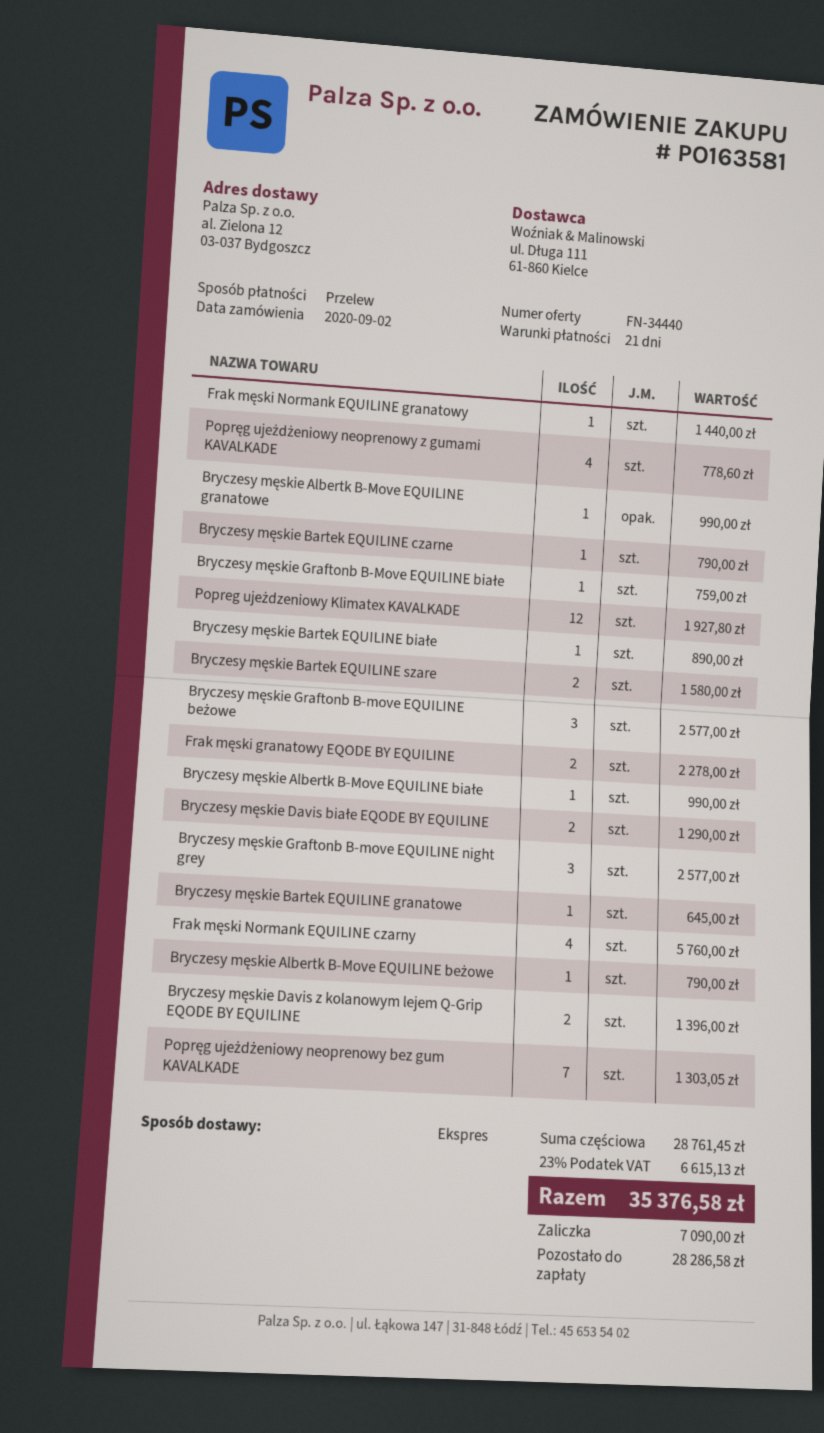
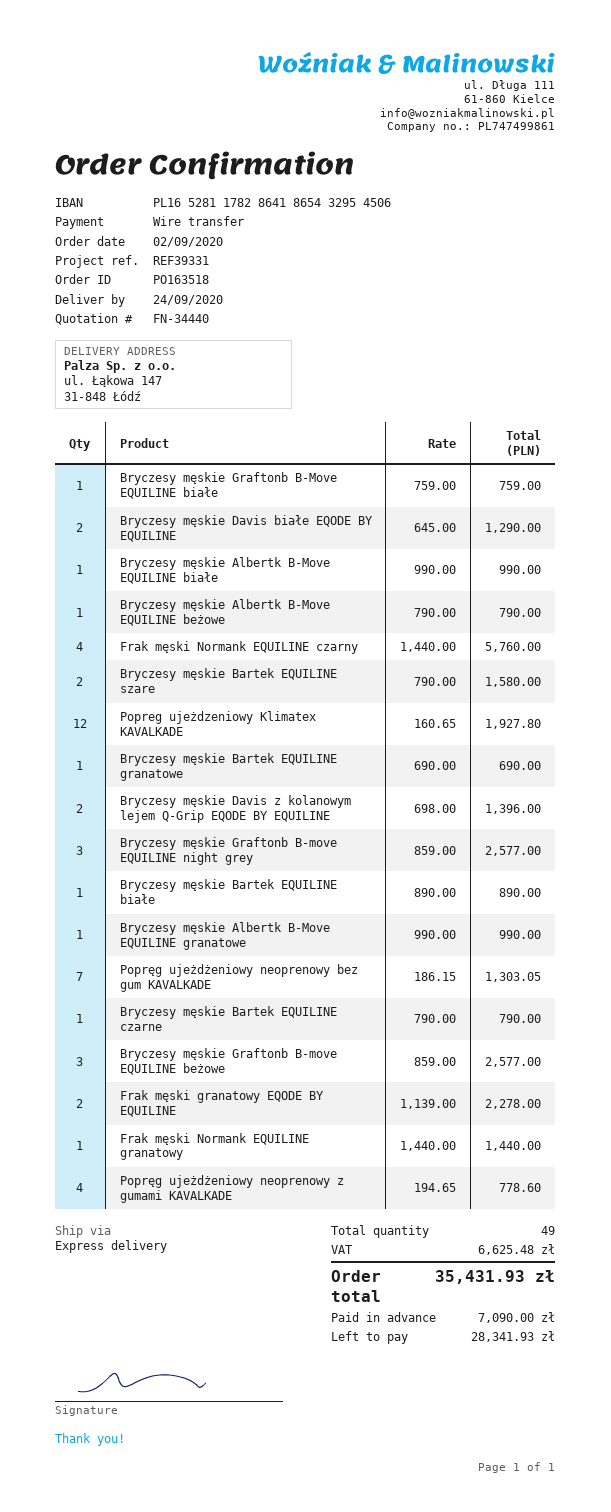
order number: PO163581 -> PO163518
ship to: al. Zielona 12, 03-037 Bydgoszcz -> ul. Łąkowa 147, 31-848 Łódź
Bryczesy męskie Bartek EQUILINE granatowe: 1 for 645.00 -> 1 for 690.00
tax: 6615.13 -> 6625.48
total: 35376.58 -> 35431.93
balance: 28286.58 -> 28341.93

